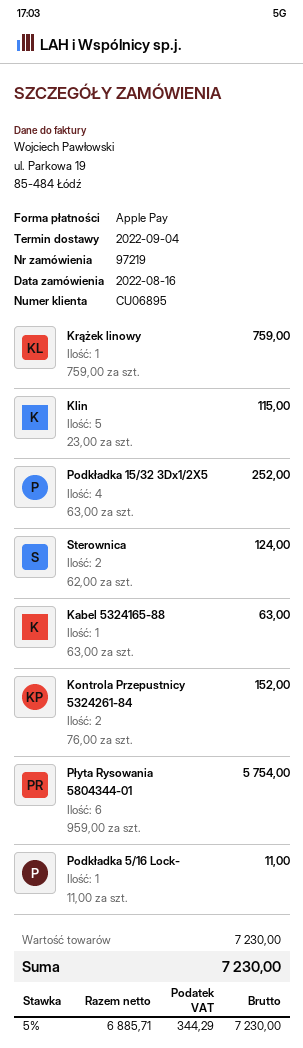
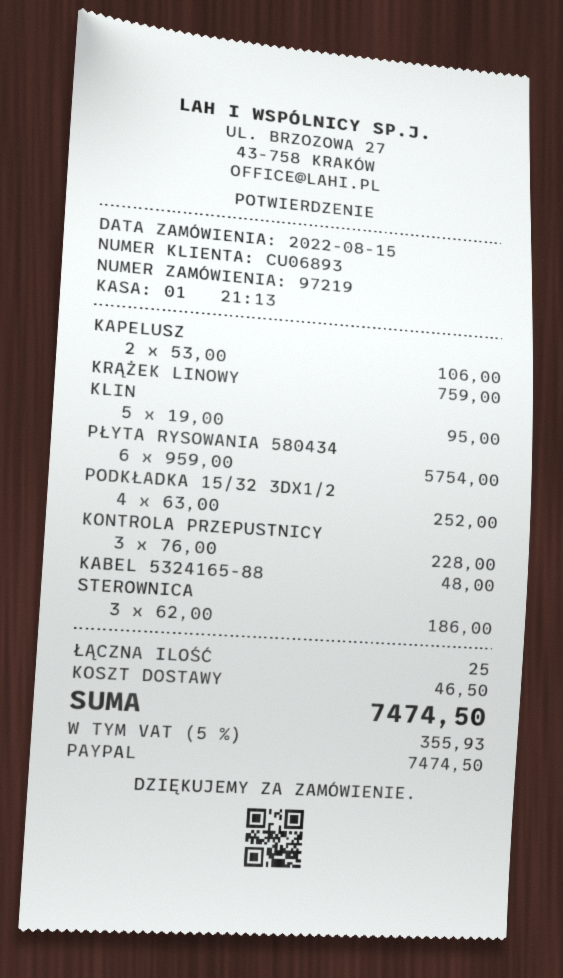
order date: 2022-08-16 -> 2022-08-15
customer number: CU06895 -> CU06893
payment method: Apple Pay -> PayPal
Klin: 5 x 23.00 = 115.00 -> 5 x 19.00 = 95.00
Sterownica: 2 x 62.00 = 124.00 -> 3 x 62.00 = 186.00
Kabel 5324165-88: 1 x 63.00 = 63.00 -> 1 x 48.00 = 48.00
Kontrola Przepustnicy 5324261-84: 2 x 76.00 = 152.00 -> 3 x 76.00 = 228.00
Podkładka 5/16 Lock-: 1 x 11.00 = 11.00 -> none
KAPELUSZ: none -> 2 x 53.00 = 106.00
shipping: none -> 46.50
tax: 5% = 344.29 -> 5% = 355.93
total: 7230.00 -> 7474.50

